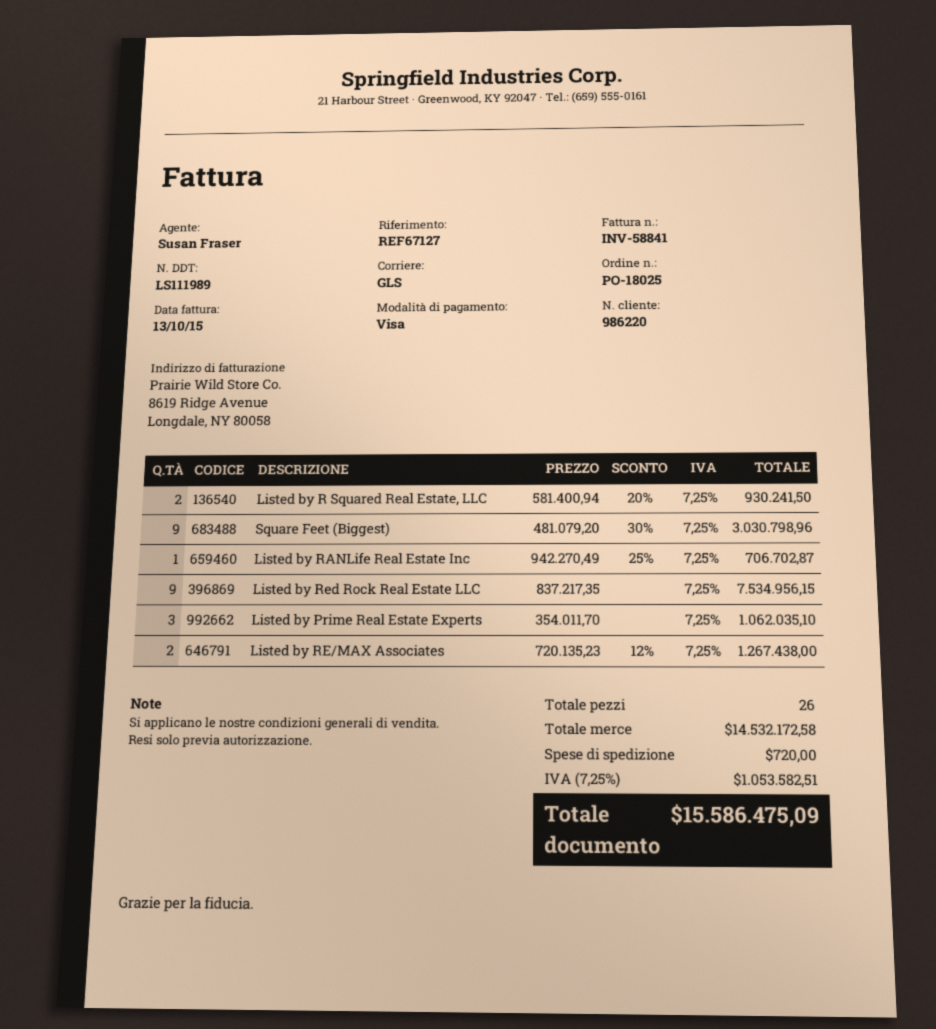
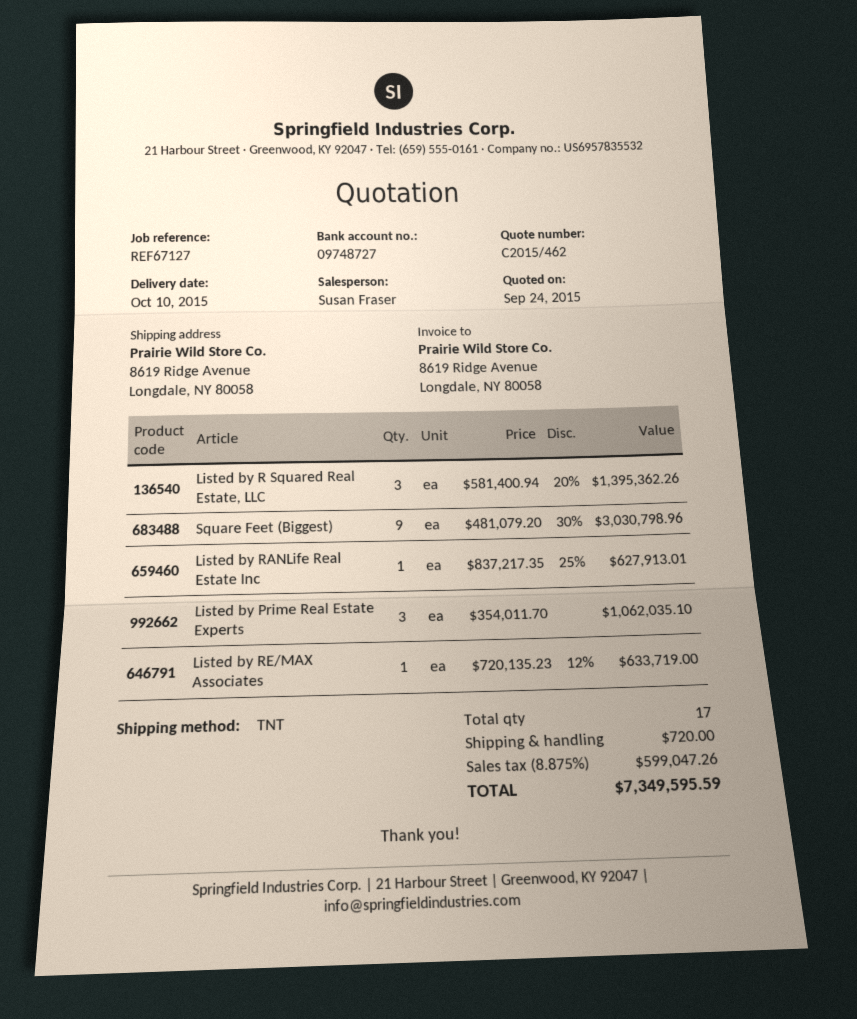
shipping method: GLS -> TNT
Listed by R Squared Real Estate, LLC: 2 x 581400.94 - 20% = 930241.50 -> 3 x 581400.94 - 20% = 1395362.26
Listed by RANLife Real Estate Inc: 1 x 942270.49 - 25% = 706702.87 -> 1 x 837217.35 - 25% = 627913.01
Listed by Red Rock Real Estate LLC: 9 x 837217.35 = 7534956.15 -> none
Listed by RE/MAX Associates: 2 x 720135.23 - 12% = 1267438.00 -> 1 x 720135.23 - 12% = 633719.00
total quantity: 26 -> 17
tax: 7.25% = 1053582.51 -> 8.875% = 599047.26
total: 15586475.09 -> 7349595.59

